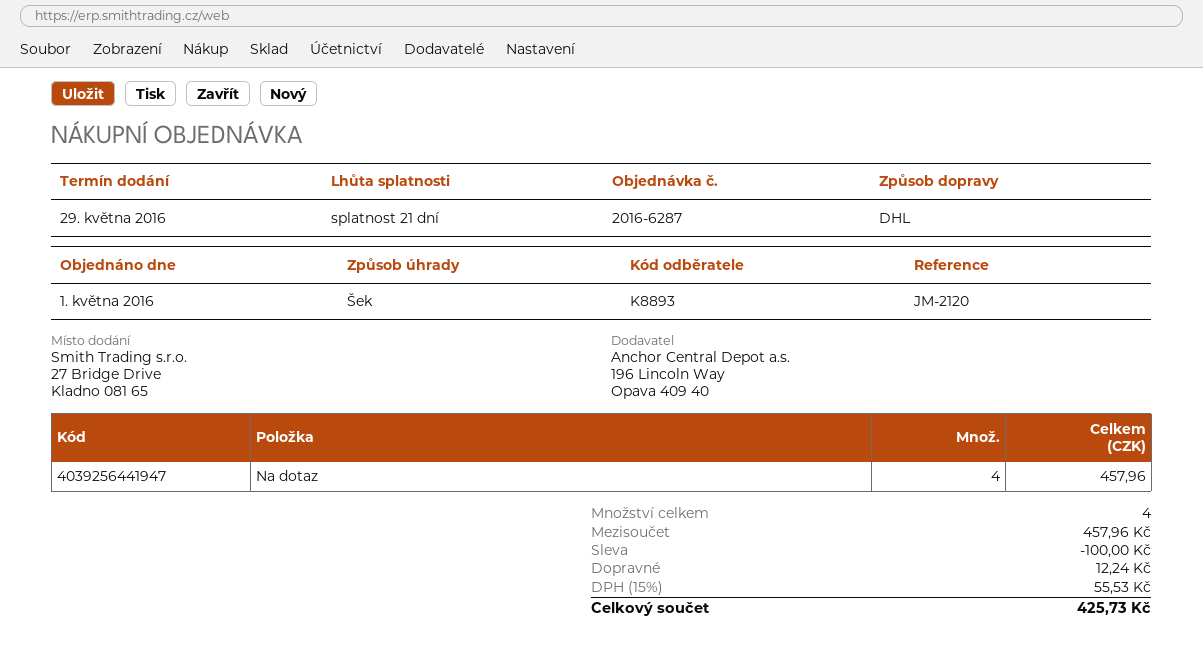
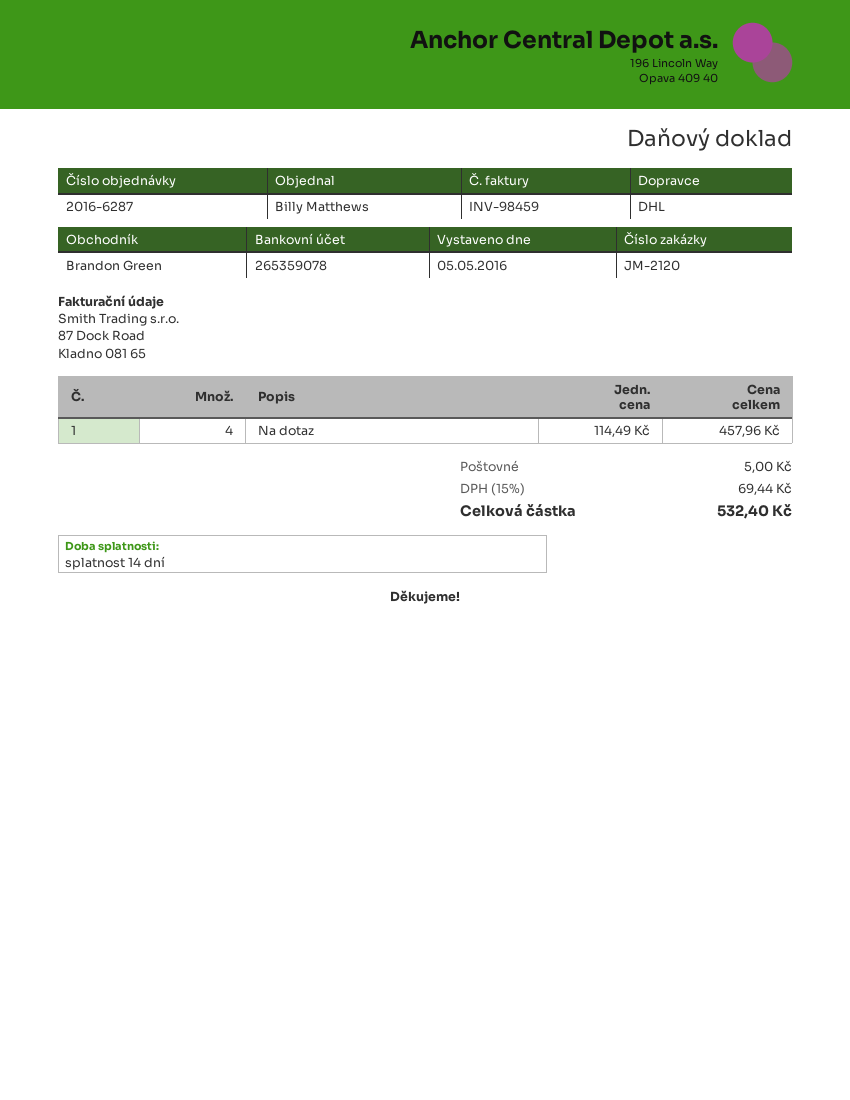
payment terms: 21 days -> 14 days
discount: 100.00 -> none
shipping: 12.24 -> 5.00
tax: 15% = 55.53 -> 15% = 69.44
total: 425.73 -> 532.40

